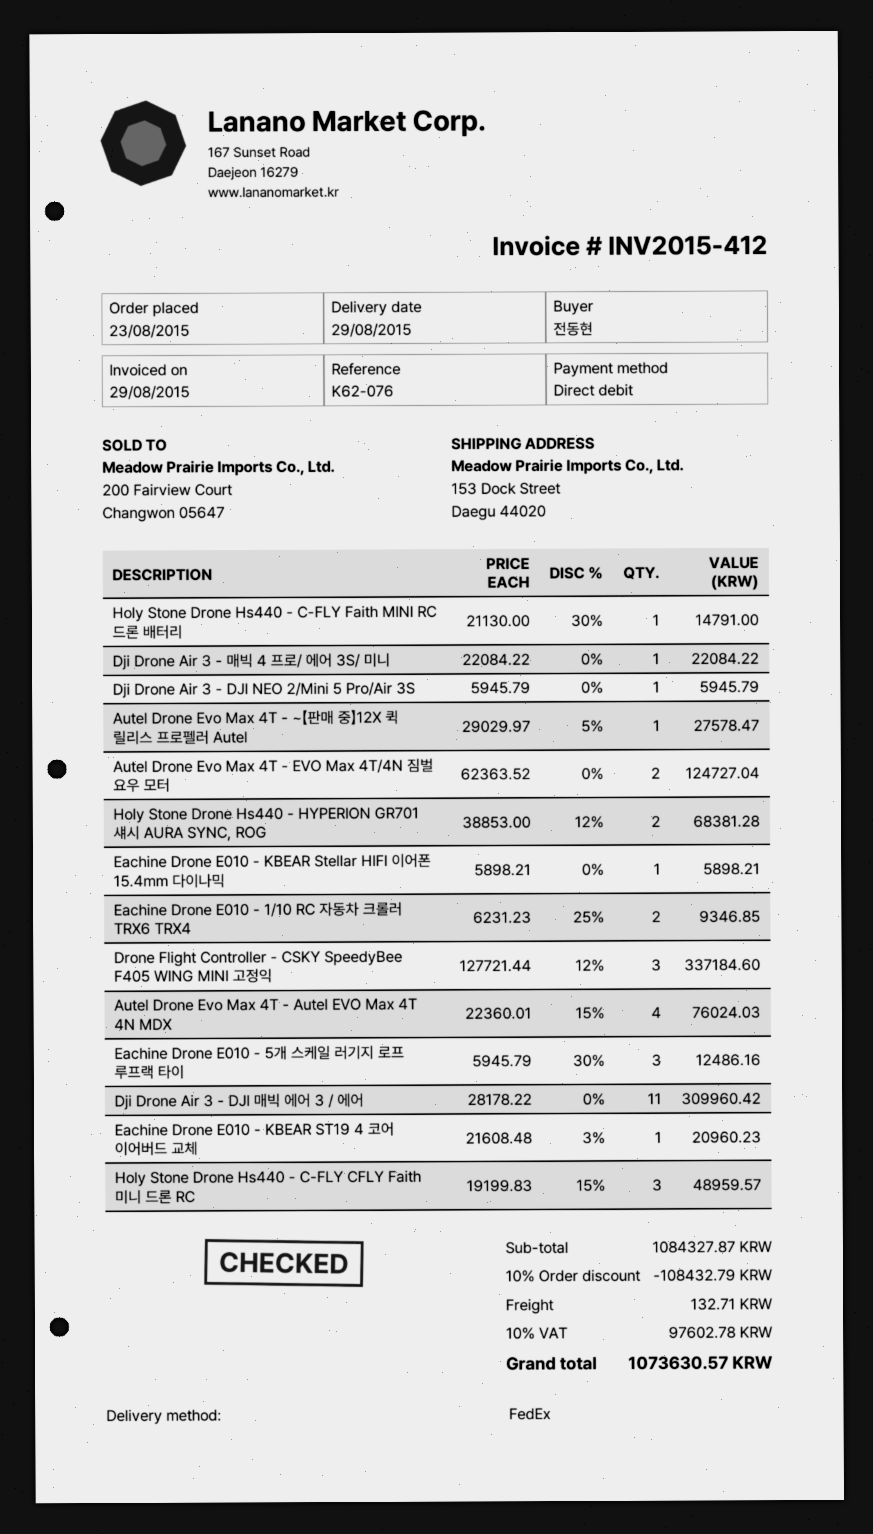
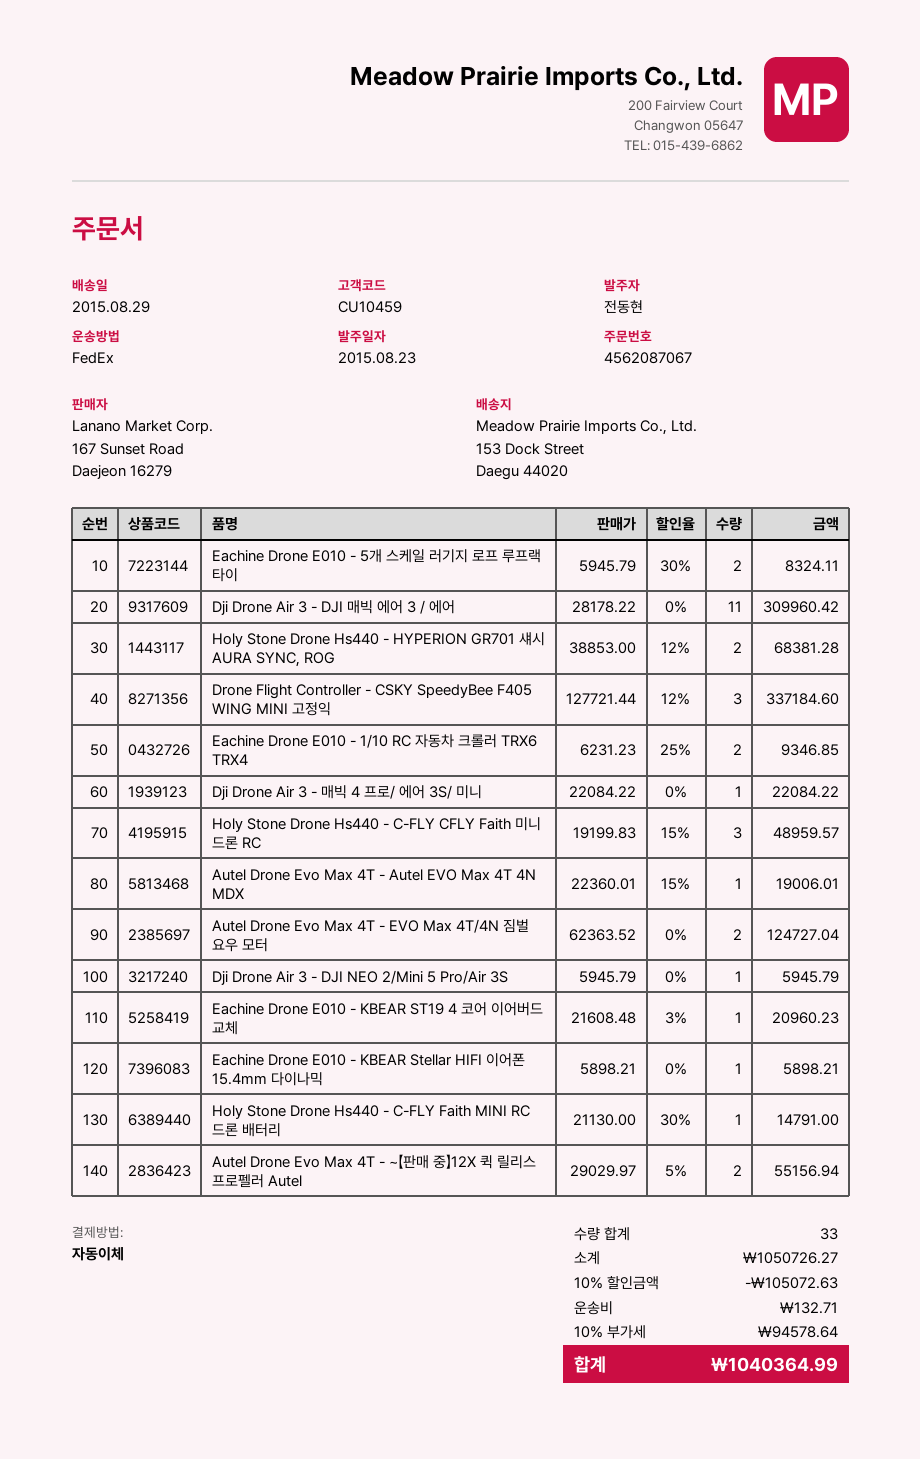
Autel Drone Evo Max 4T - ~【판매 중】12X 퀵 릴리스 프로펠러 Autel: 1 x 29029.97 - 5% = 27578.47 -> 2 x 29029.97 - 5% = 55156.94
Autel Drone Evo Max 4T - Autel EVO Max 4T 4N MDX: 4 x 22360.01 - 15% = 76024.03 -> 1 x 22360.01 - 15% = 19006.01
Eachine Drone E010 - 5개 스케일 러기지 로프 루프랙 타이: 3 x 5945.79 - 30% = 12486.16 -> 2 x 5945.79 - 30% = 8324.11
subtotal: 1084327.87 -> 1050726.27
discount: 10% = 108432.79 -> 10% = 105072.63
tax: 10% = 97602.78 -> 10% = 94578.64
total: 1073630.57 -> 1040364.99

